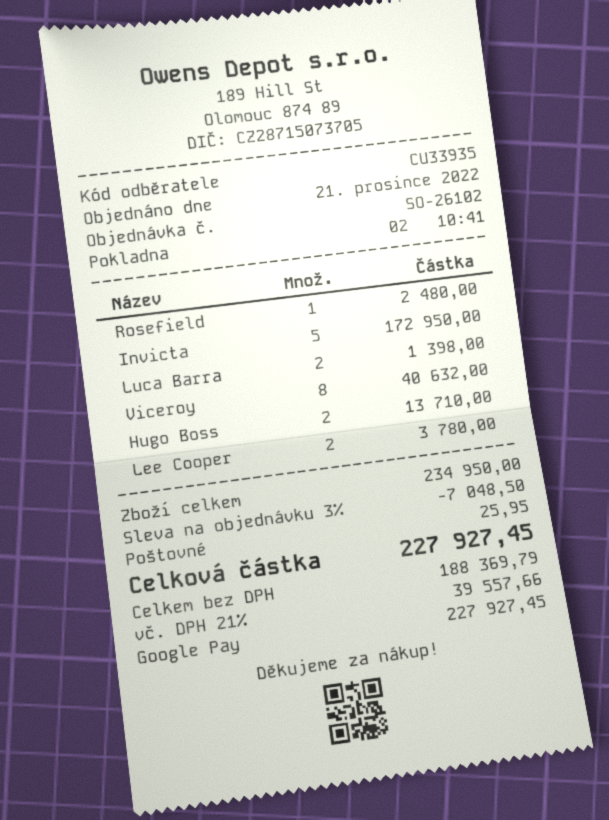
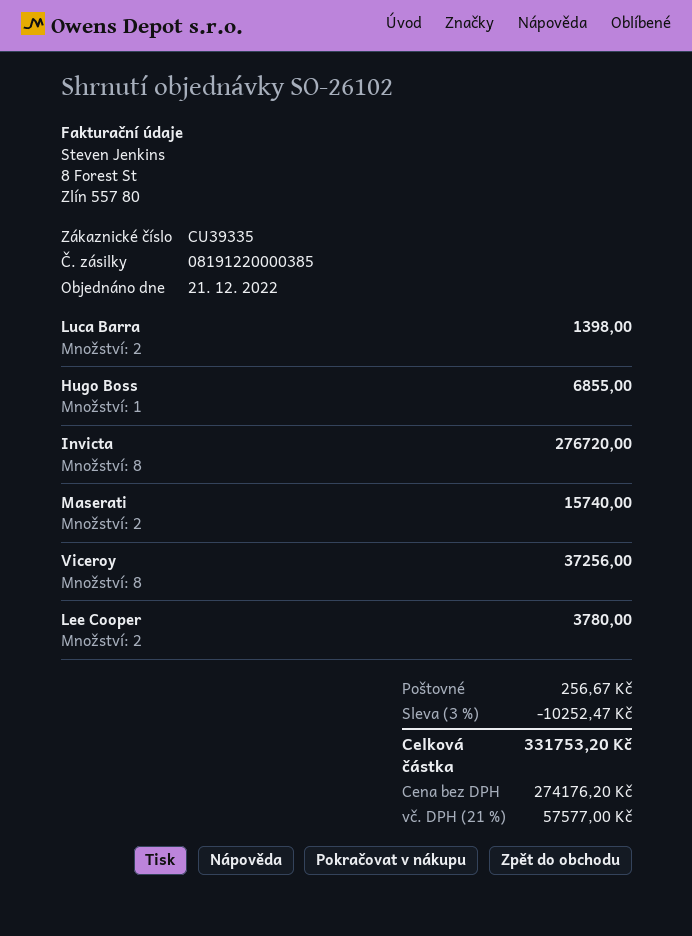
customer number: CU33935 -> CU39335
Rosefield: 1 for 2480.00 -> none
Invicta: 5 for 172950.00 -> 8 for 276720.00
Viceroy: 8 for 40632.00 -> 8 for 37256.00
Hugo Boss: 2 for 13710.00 -> 1 for 6855.00
Maserati: none -> 2 for 15740.00
discount: 3% = 7048.50 -> 3% = 10252.47
shipping: 25.95 -> 256.67
net: 188369.79 -> 274176.20
tax: 21% = 39557.66 -> 21% = 57577.00
total: 227927.45 -> 331753.20

